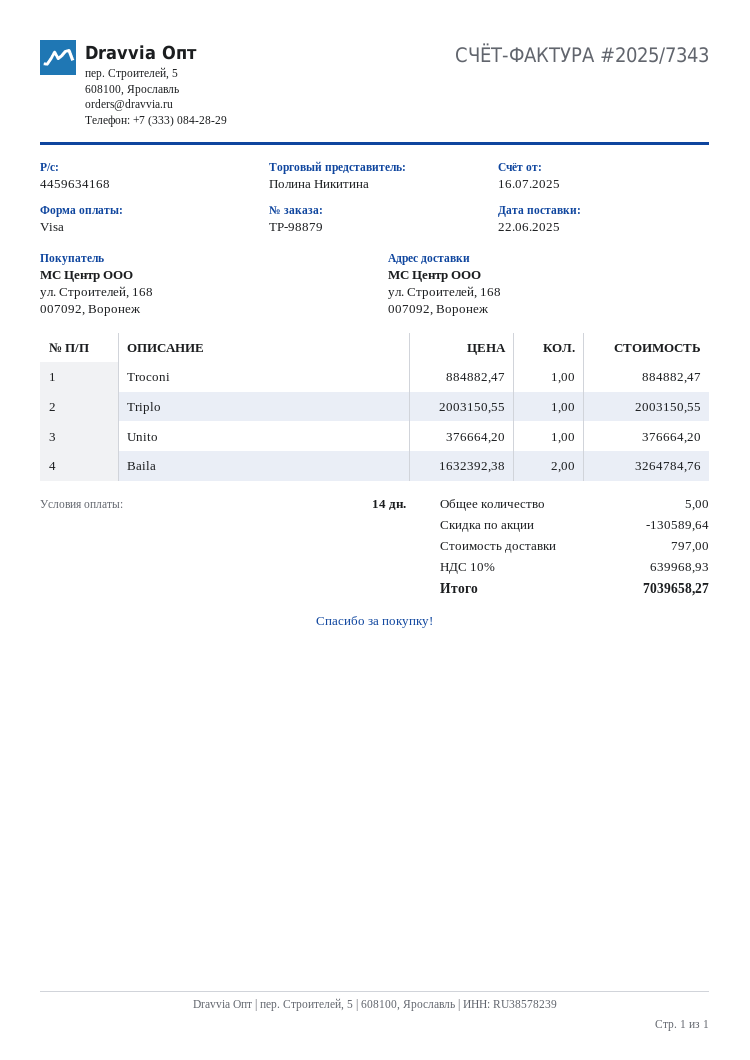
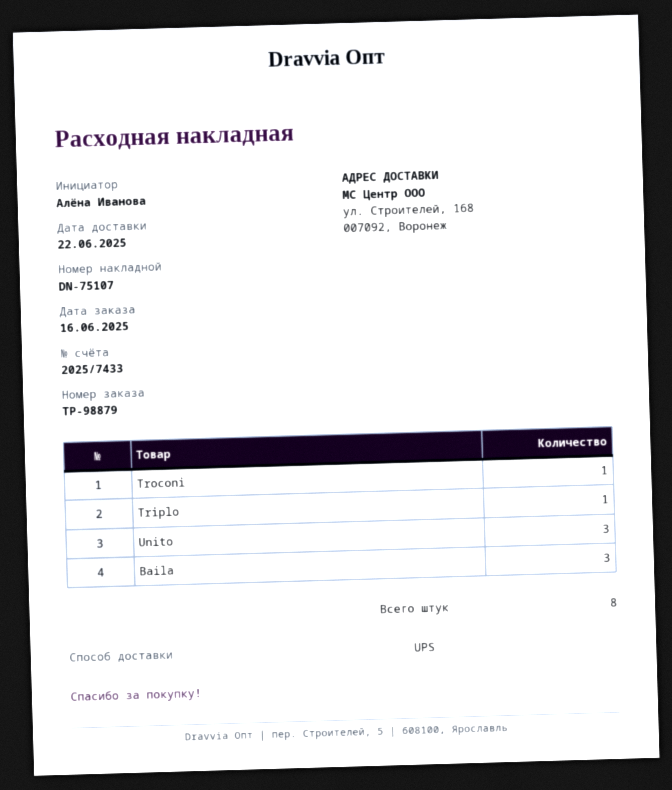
invoice number: 2025/7343 -> 2025/7433
Unito: 1 -> 3
Baila: 2 -> 3
total quantity: 5 -> 8

